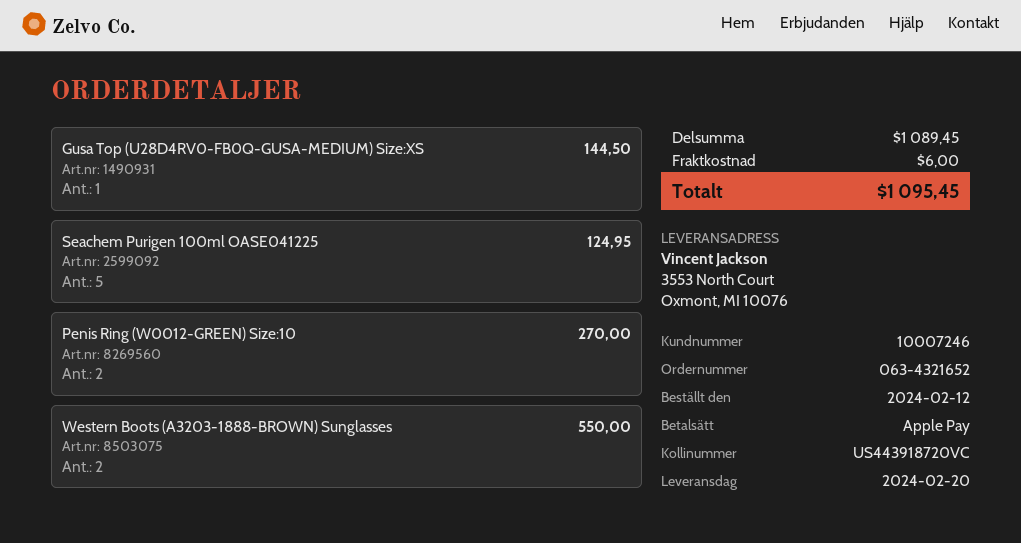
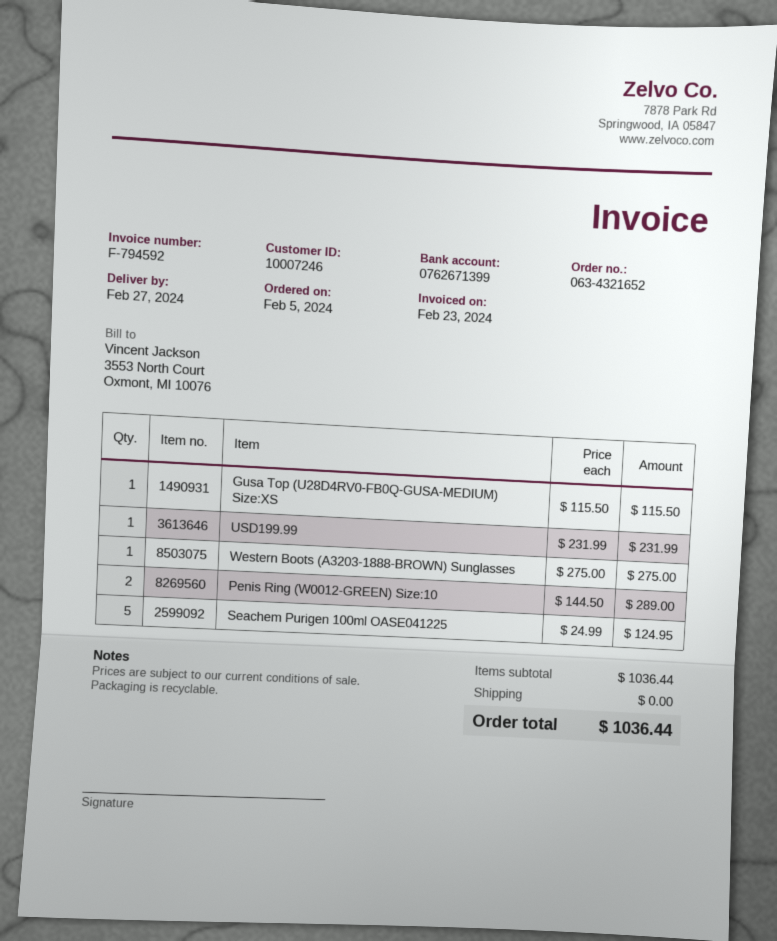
order date: 2024-02-12 -> 2024-02-05
delivery date: 2024-02-20 -> 2024-02-27
Gusa Top (U28D4RV0-FB0Q-GUSA-MEDIUM) Size:XS: 1 for 144.50 -> 1 for 115.50
Penis Ring (W0012-GREEN) Size:10: 2 for 270.00 -> 2 for 289.00
Western Boots (A3203-1888-BROWN) Sunglasses: 2 for 550.00 -> 1 for 275.00
USD199.99: none -> 1 for 231.99
subtotal: 1089.45 -> 1036.44
shipping: 6.00 -> 0.00
total: 1095.45 -> 1036.44

